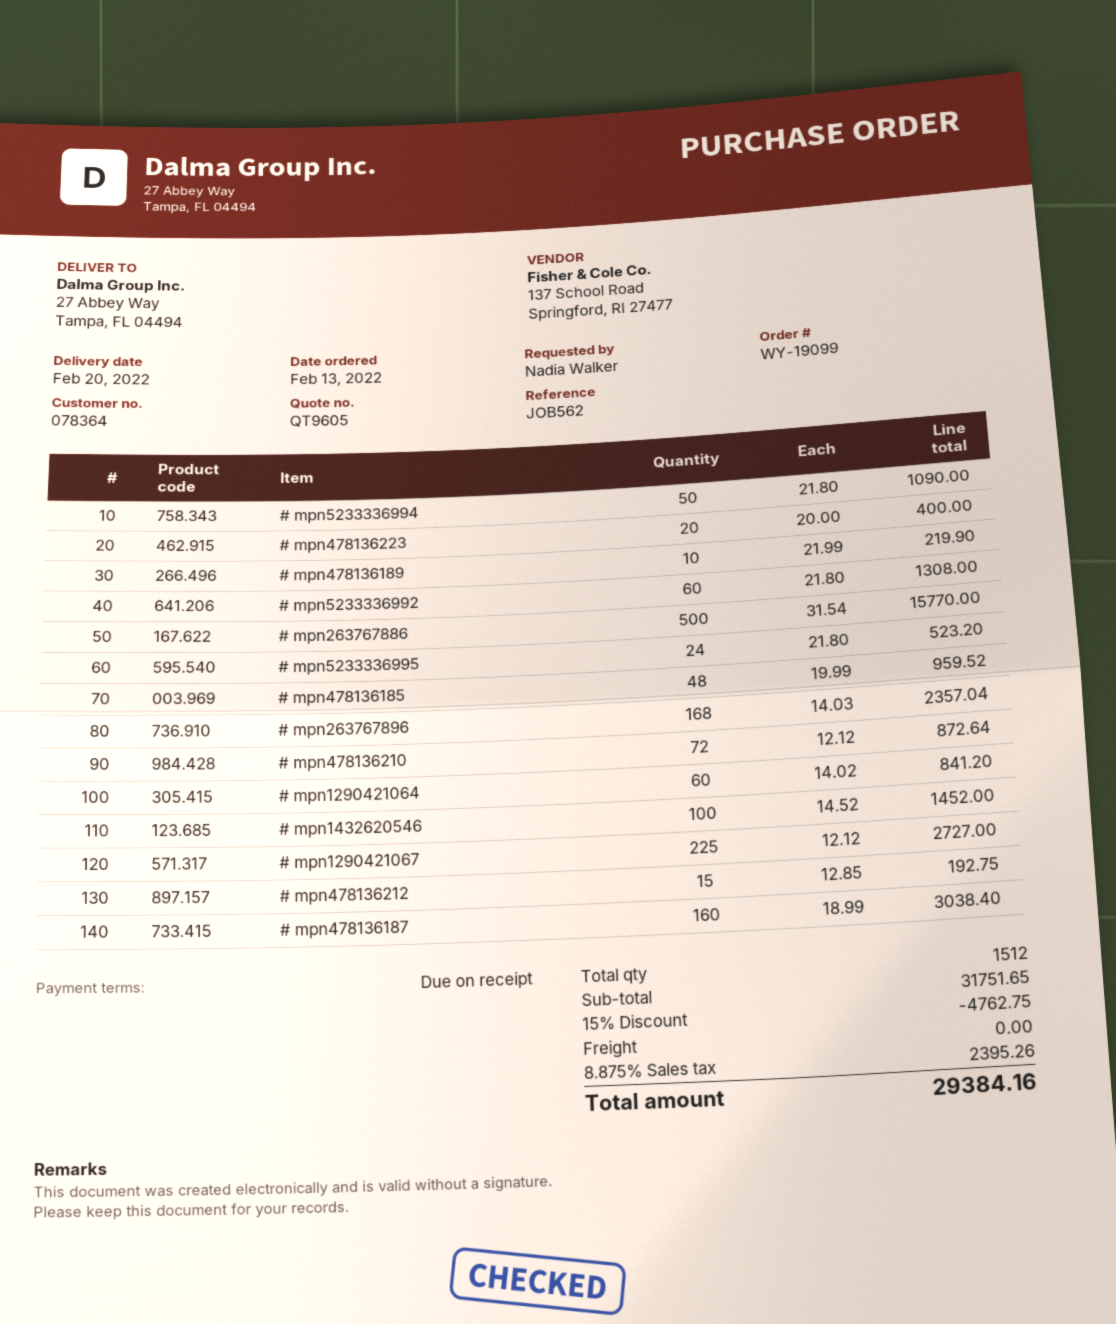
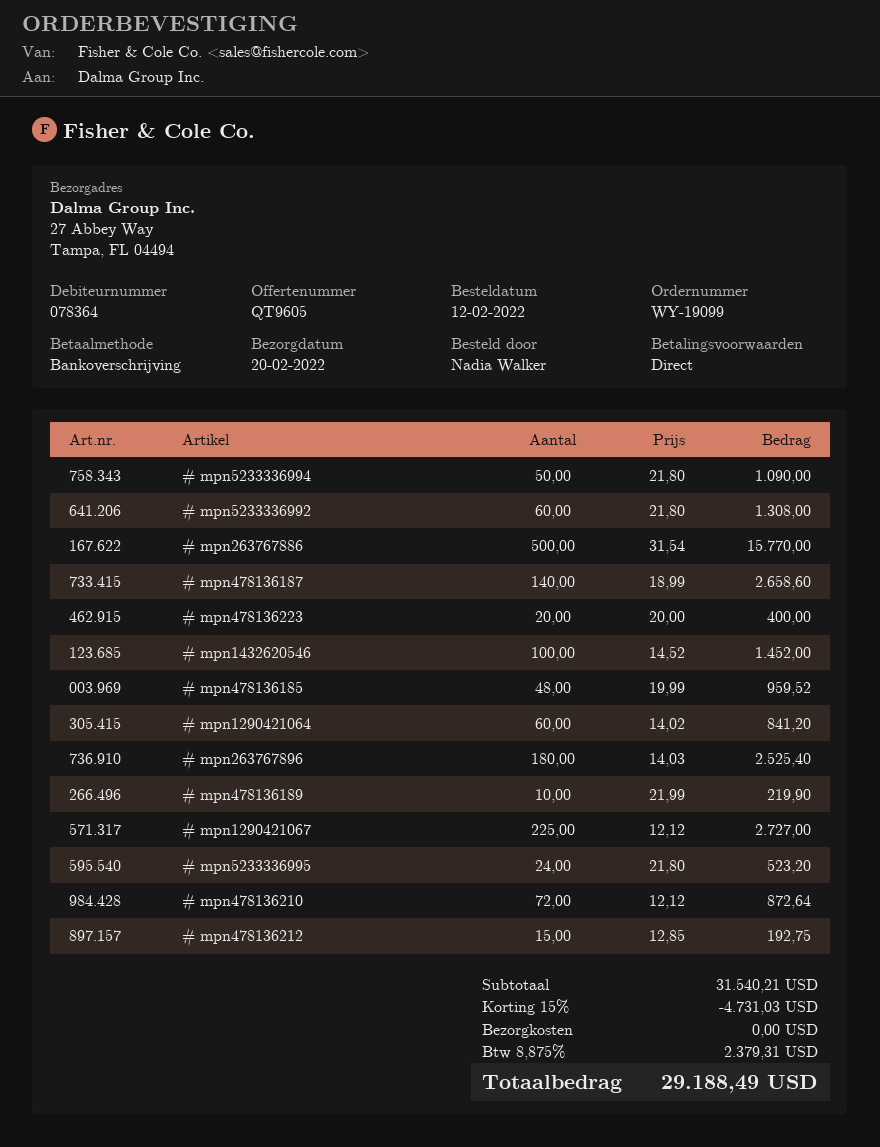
order date: 2022-02-13 -> 2022-02-12
# mpn263767896: 168 x 14.03 = 2357.04 -> 180 x 14.03 = 2525.40
# mpn478136187: 160 x 18.99 = 3038.40 -> 140 x 18.99 = 2658.60
subtotal: 31751.65 -> 31540.21
discount: 15% = 4762.75 -> 15% = 4731.03
tax: 8.875% = 2395.26 -> 8.875% = 2379.31
total: 29384.16 -> 29188.49

